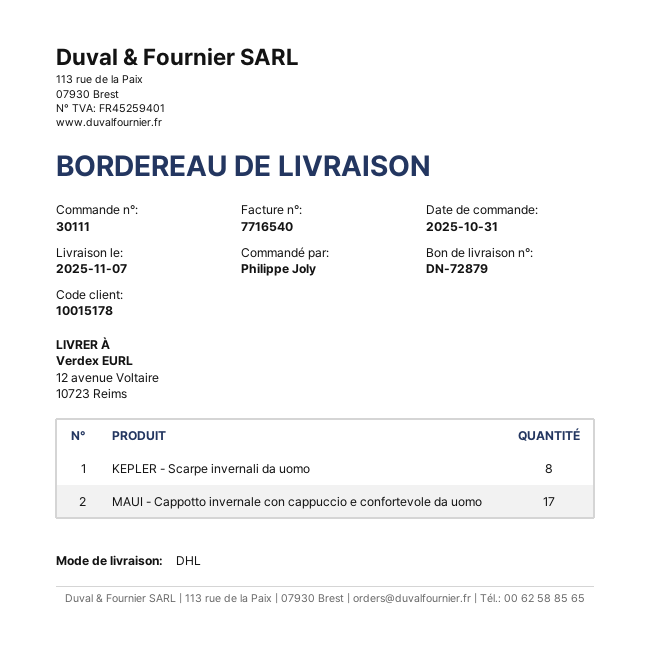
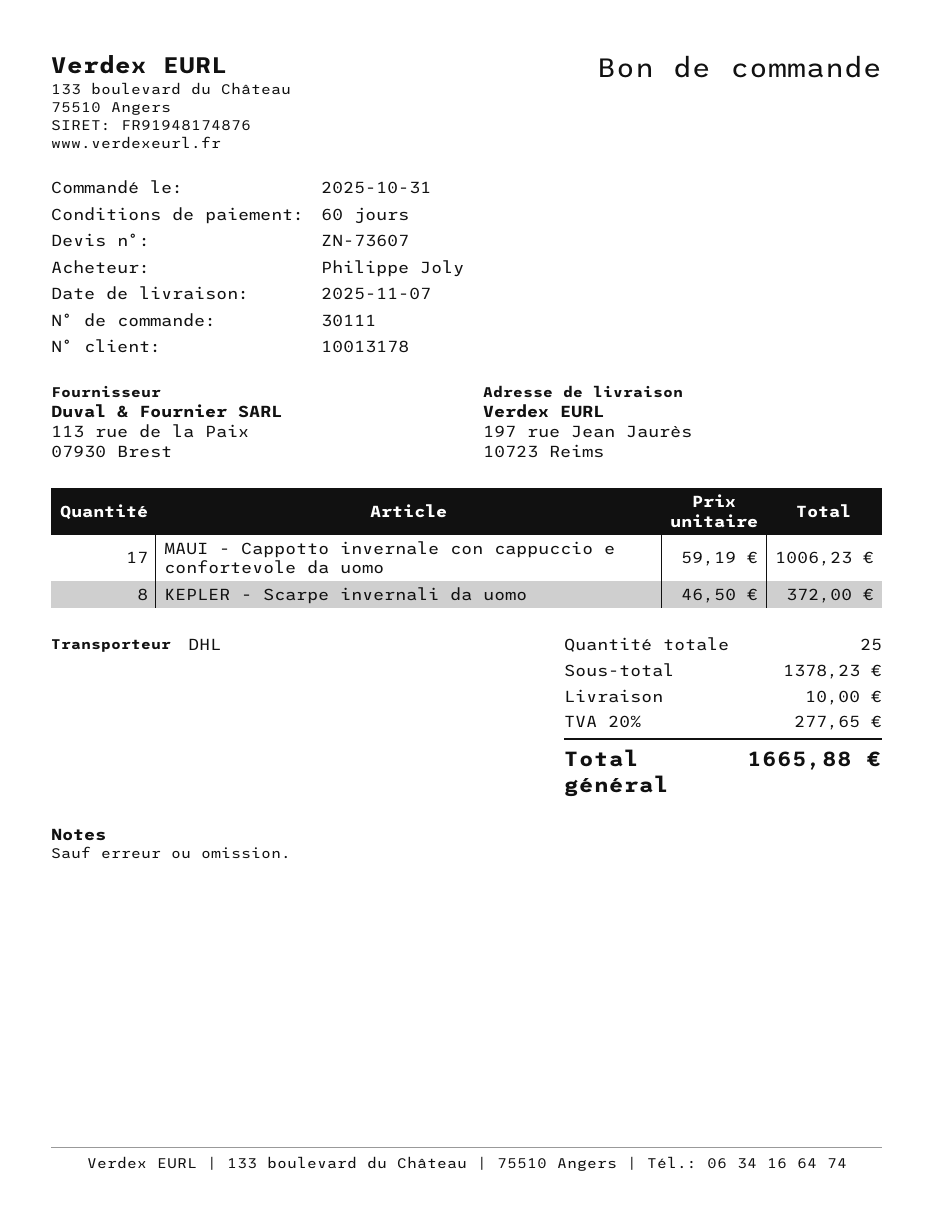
customer number: 10015178 -> 10013178
ship to: 12 avenue Voltaire, 10723 Reims -> 197 rue Jean Jaurès, 10723 Reims

